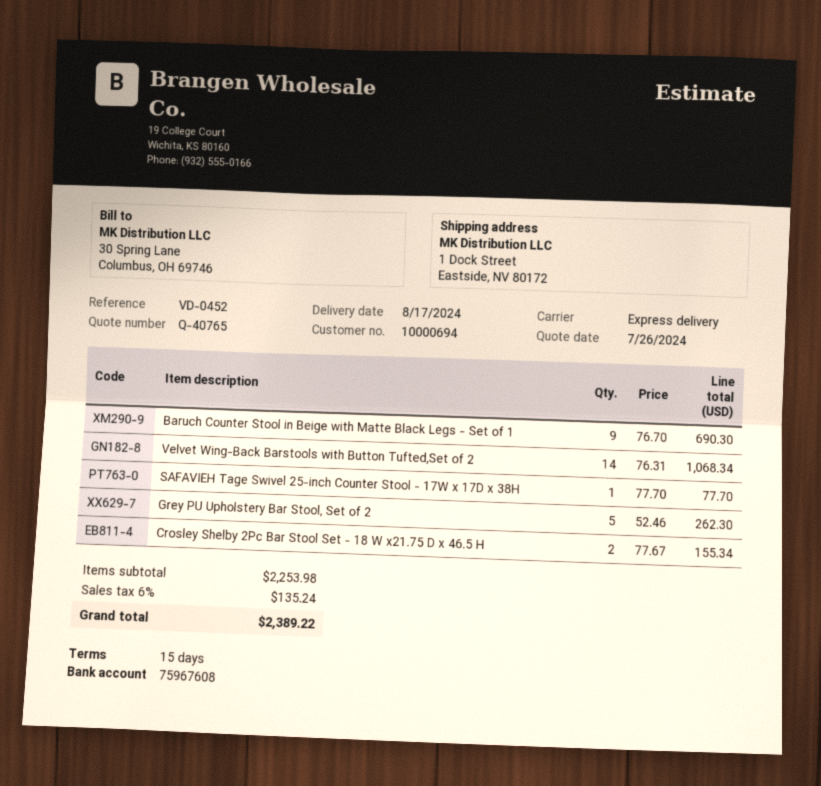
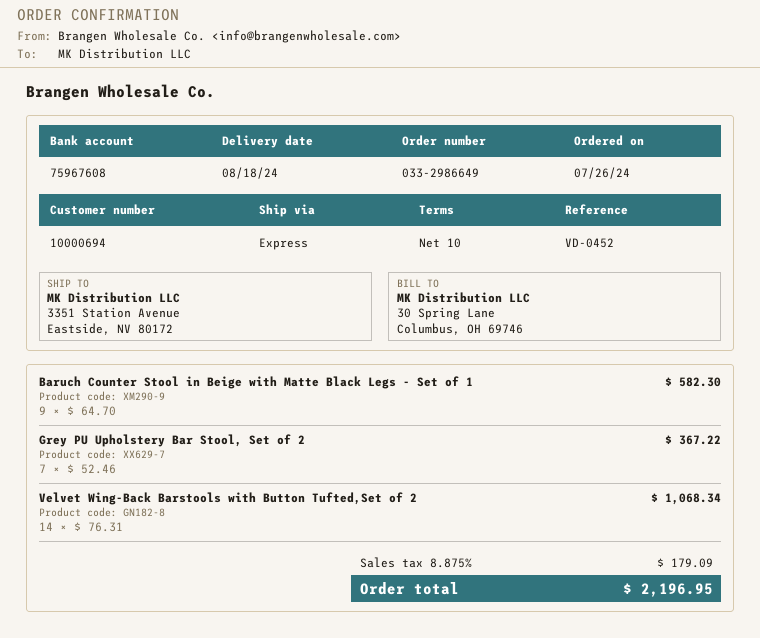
delivery date: 2024-08-17 -> 2024-08-18
payment terms: 15 days -> 10 days
ship to: 1 Dock Street, Eastside, NV 80172 -> 3351 Station Avenue, Eastside, NV 80172
Baruch Counter Stool in Beige with Matte Black Legs - Set of 1: 9 x 76.70 = 690.30 -> 9 x 64.70 = 582.30
SAFAVIEH Tage Swivel 25-inch Counter Stool - 17W x 17D x 38H: 1 x 77.70 = 77.70 -> none
Grey PU Upholstery Bar Stool, Set of 2: 5 x 52.46 = 262.30 -> 7 x 52.46 = 367.22
Crosley Shelby 2Pc Bar Stool Set - 18 W x21.75 D x 46.5 H: 2 x 77.67 = 155.34 -> none
tax: 6% = 135.24 -> 8.875% = 179.09
total: 2389.22 -> 2196.95

